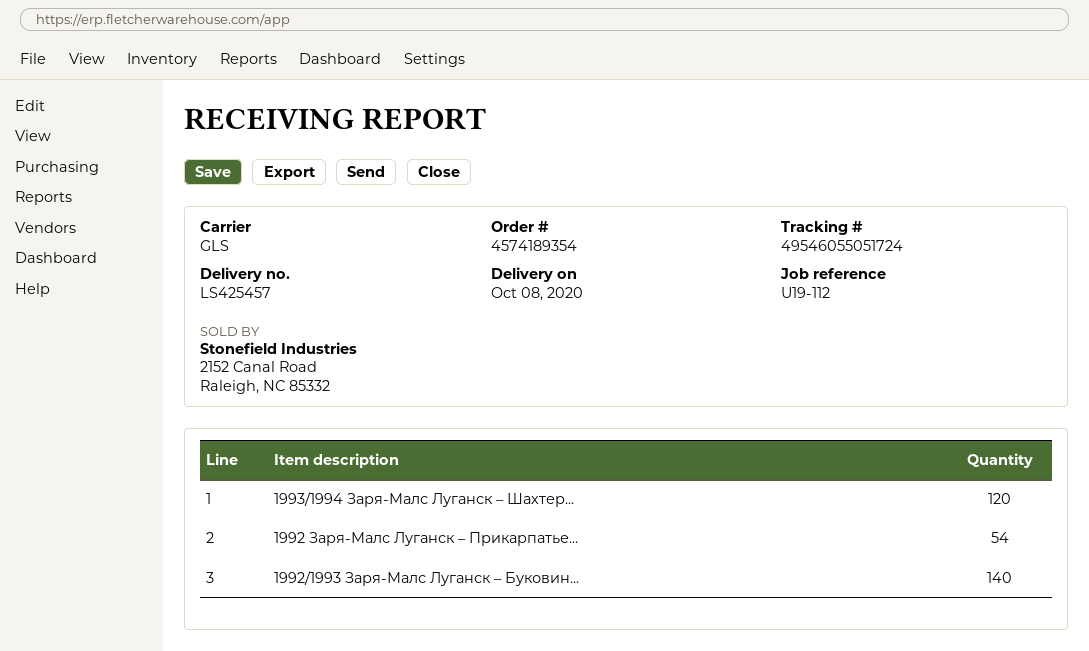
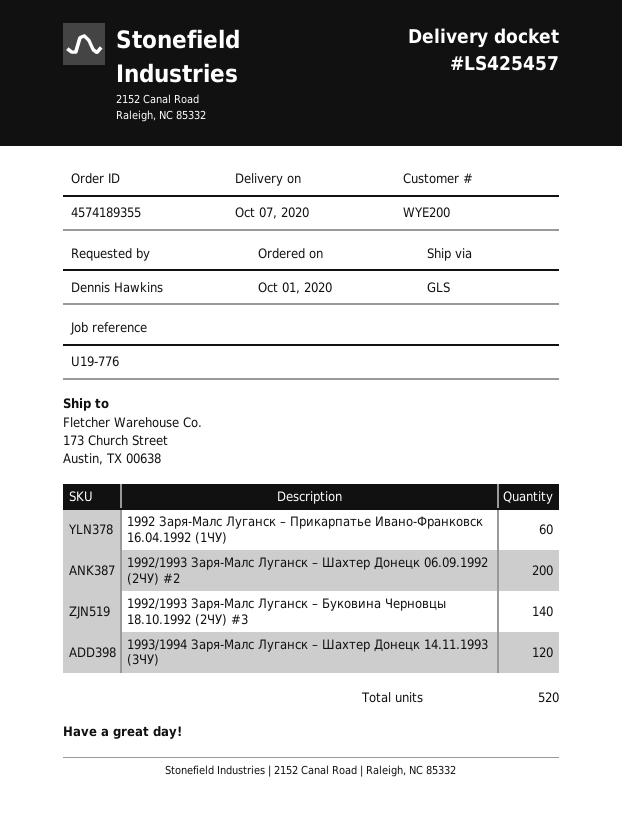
order number: 4574189354 -> 4574189355
delivery date: 2020-10-08 -> 2020-10-07
reference: U19-112 -> U19-776
1992 Заря-Малс Луганск – Прикарпатье...: 54 -> 60
1992/1993 Заря-Малс Луганск – Шахтер Донецк 06.09.1992 (2ЧУ) #2: none -> 200

